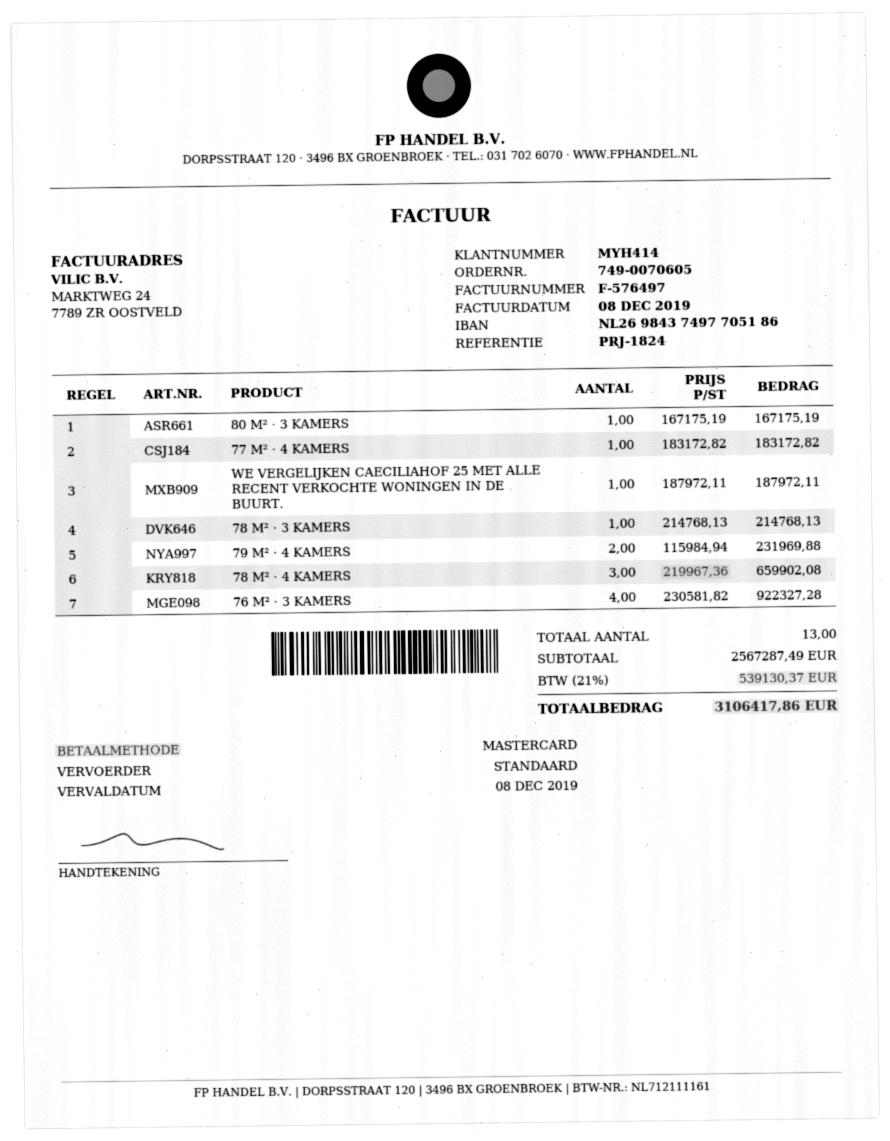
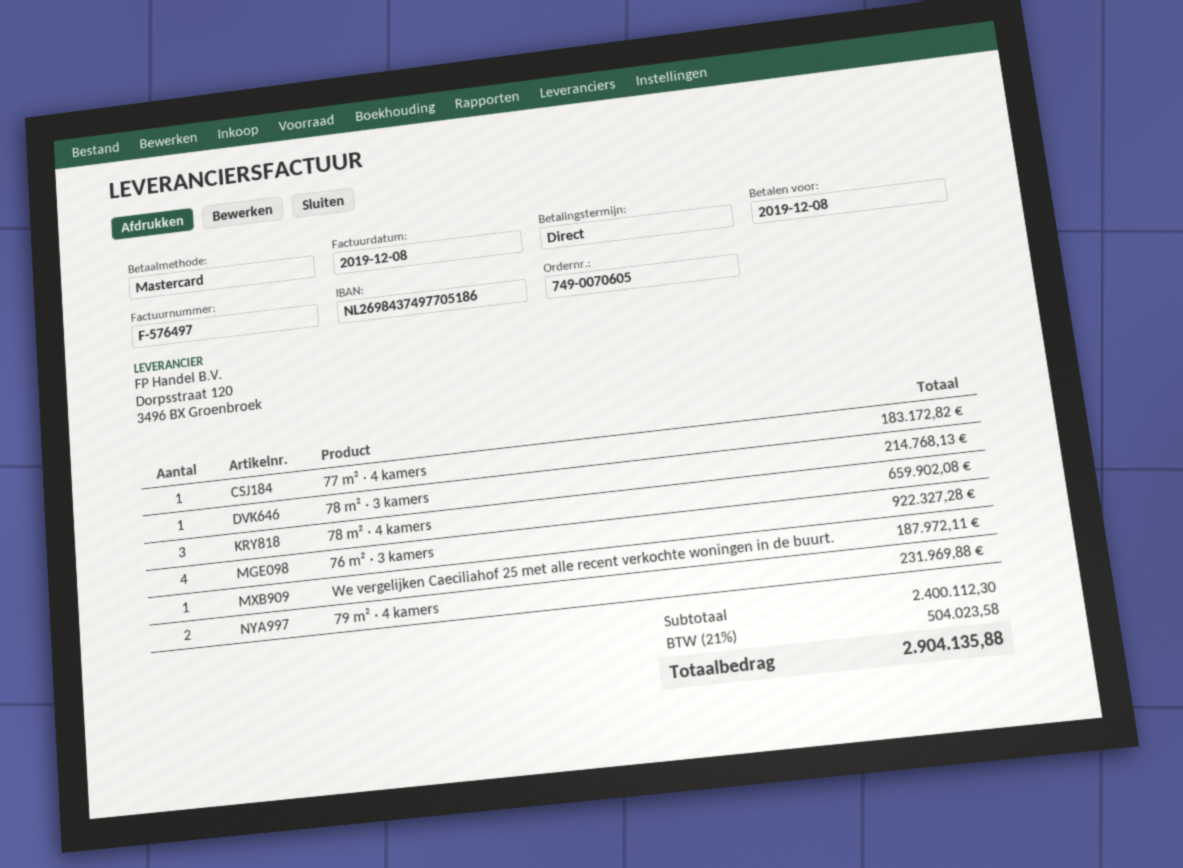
80 M² · 3 KAMERS: 1 for 167175.19 -> none
subtotal: 2567287.49 -> 2400112.30
tax: 21% = 539130.37 -> 21% = 504023.58
total: 3106417.86 -> 2904135.88

